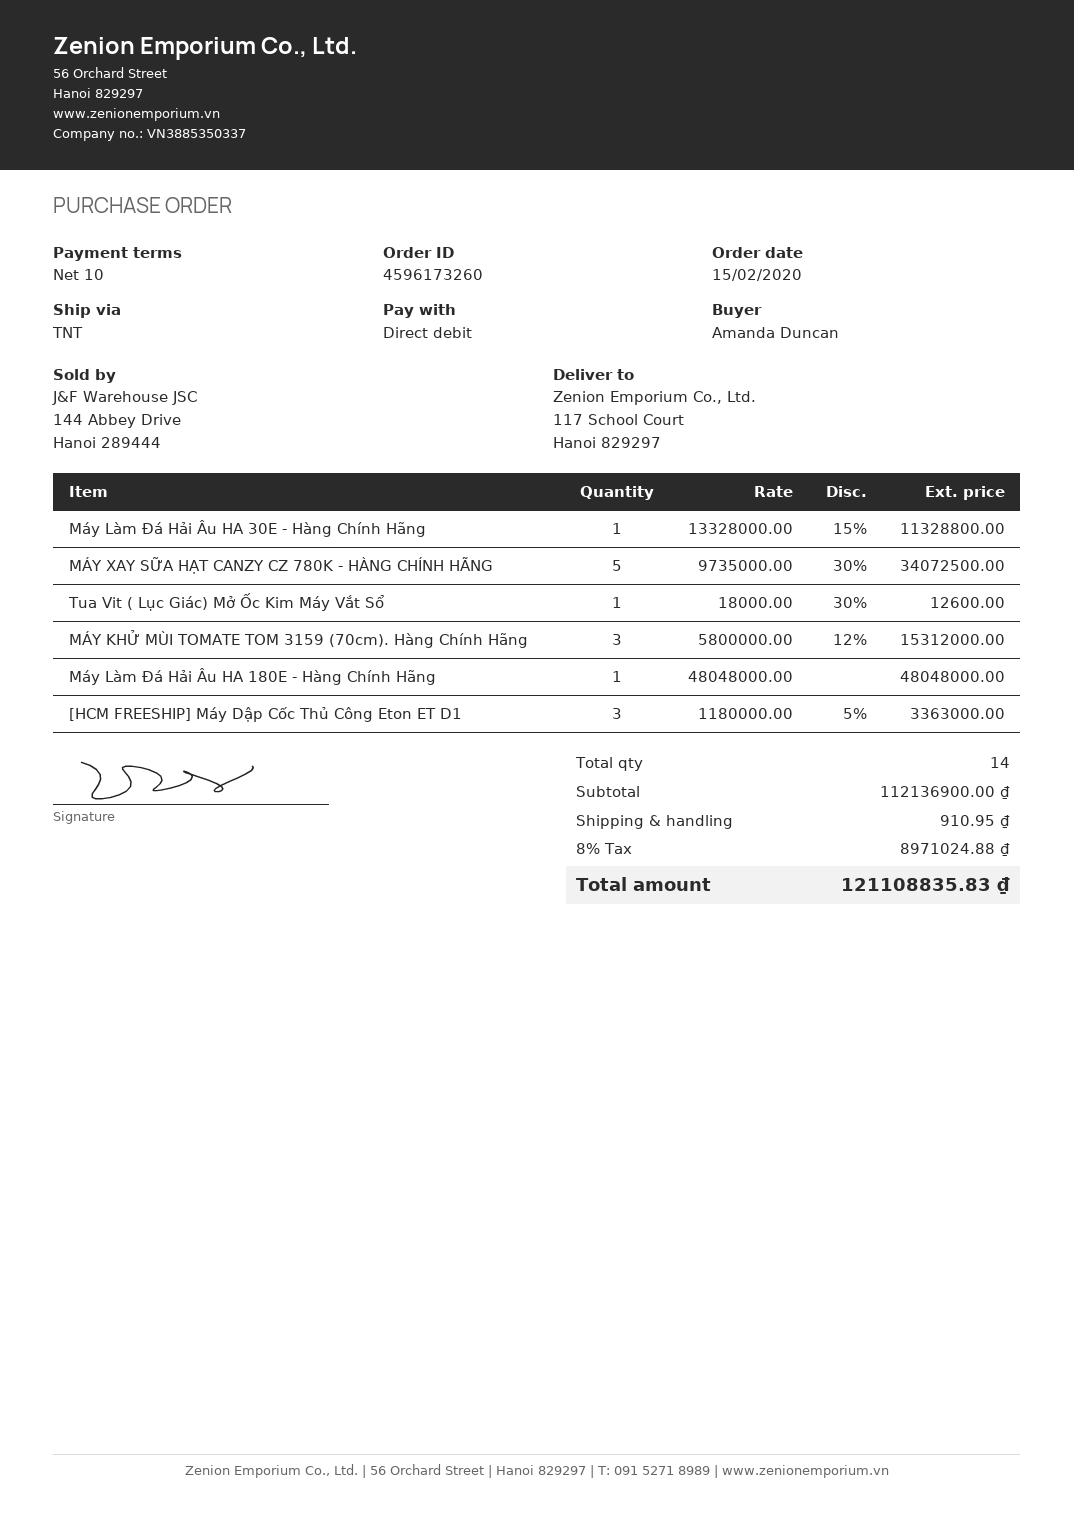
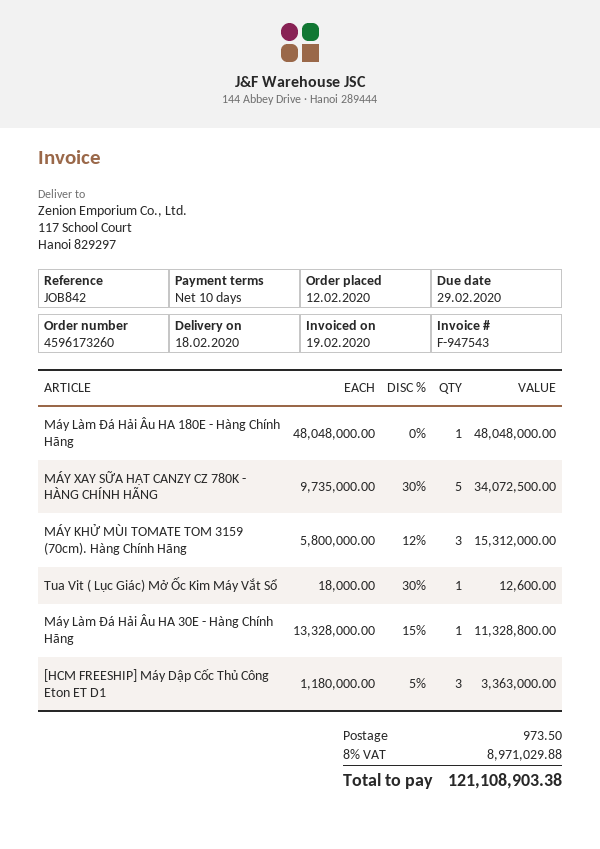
order date: 2020-02-15 -> 2020-02-12
shipping: 910.95 -> 973.50
tax: 8% = 8971024.88 -> 8% = 8971029.88
total: 121108835.83 -> 121108903.38

